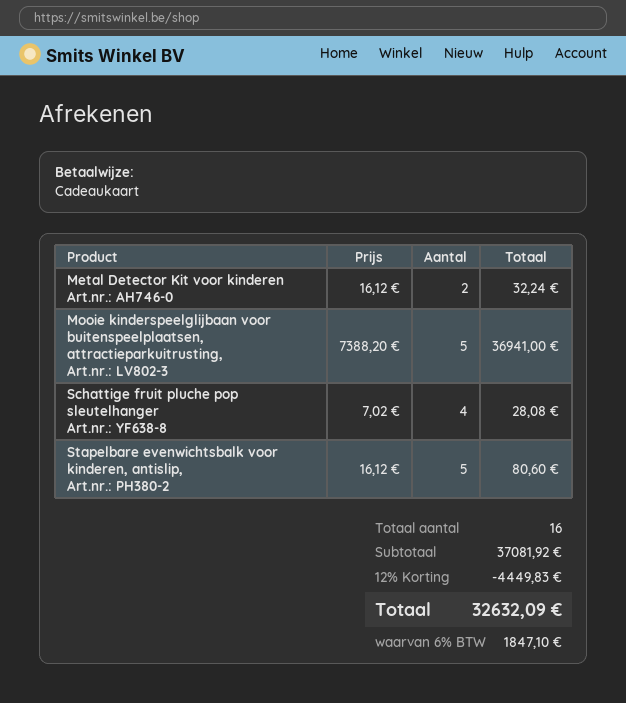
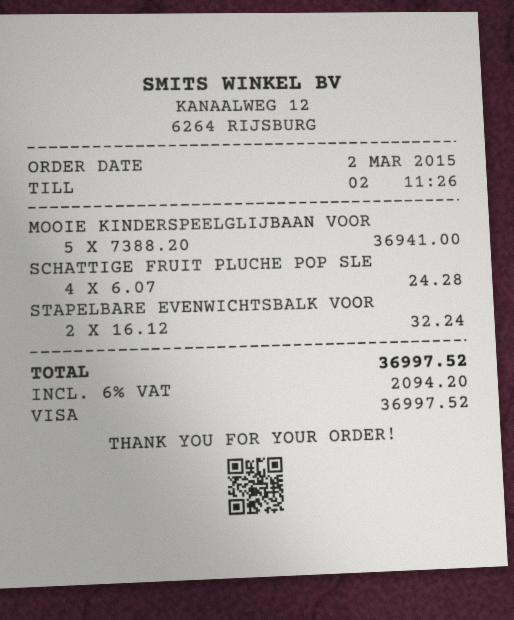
payment method: gift card -> Visa
Metal Detector Kit voor kinderen: 2 x 16.12 = 32.24 -> none
Schattige fruit pluche pop sleutelhanger: 4 x 7.02 = 28.08 -> 4 x 6.07 = 24.28
Stapelbare evenwichtsbalk voor kinderen, antislip,: 5 x 16.12 = 80.60 -> 2 x 16.12 = 32.24
discount: 12% = 4449.83 -> none
tax: 6% = 1847.10 -> 6% = 2094.20
total: 32632.09 -> 36997.52

